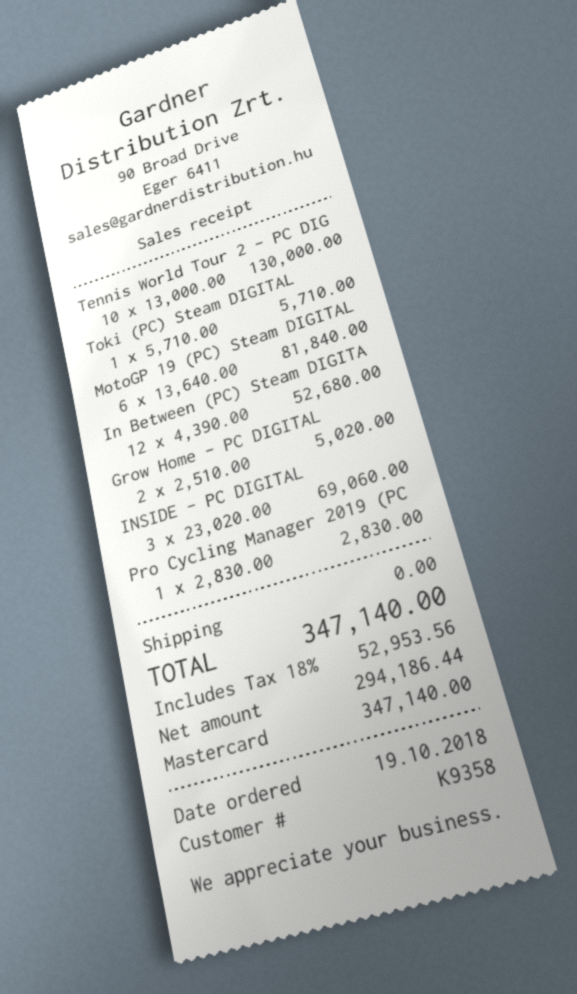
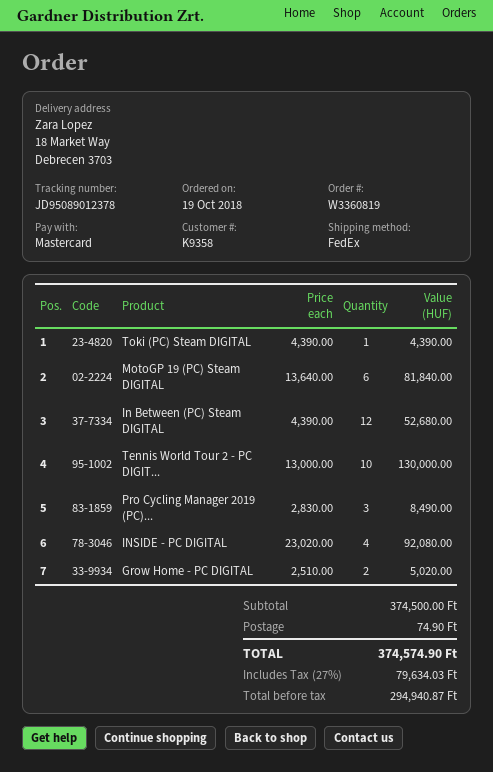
Toki (PC) Steam DIGITAL: 1 x 5710.00 = 5710.00 -> 1 x 4390.00 = 4390.00
INSIDE - PC DIGITAL: 3 x 23020.00 = 69060.00 -> 4 x 23020.00 = 92080.00
Pro Cycling Manager 2019 (PC: 1 x 2830.00 = 2830.00 -> 3 x 2830.00 = 8490.00
shipping: 0.00 -> 74.90
net: 294186.44 -> 294940.87
tax: 18% = 52953.56 -> 27% = 79634.03
total: 347140.00 -> 374574.90

